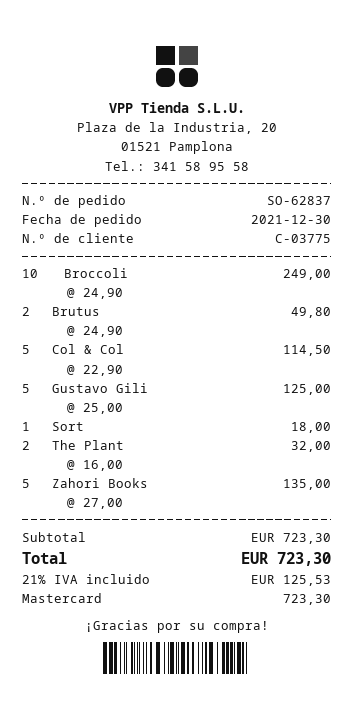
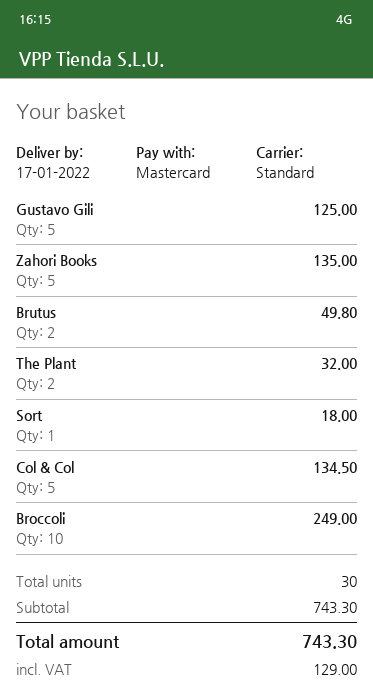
Col & Col: 5 for 114.50 -> 5 for 134.50
subtotal: 723.30 -> 743.30
tax: 125.53 -> 129.00
total: 723.30 -> 743.30

